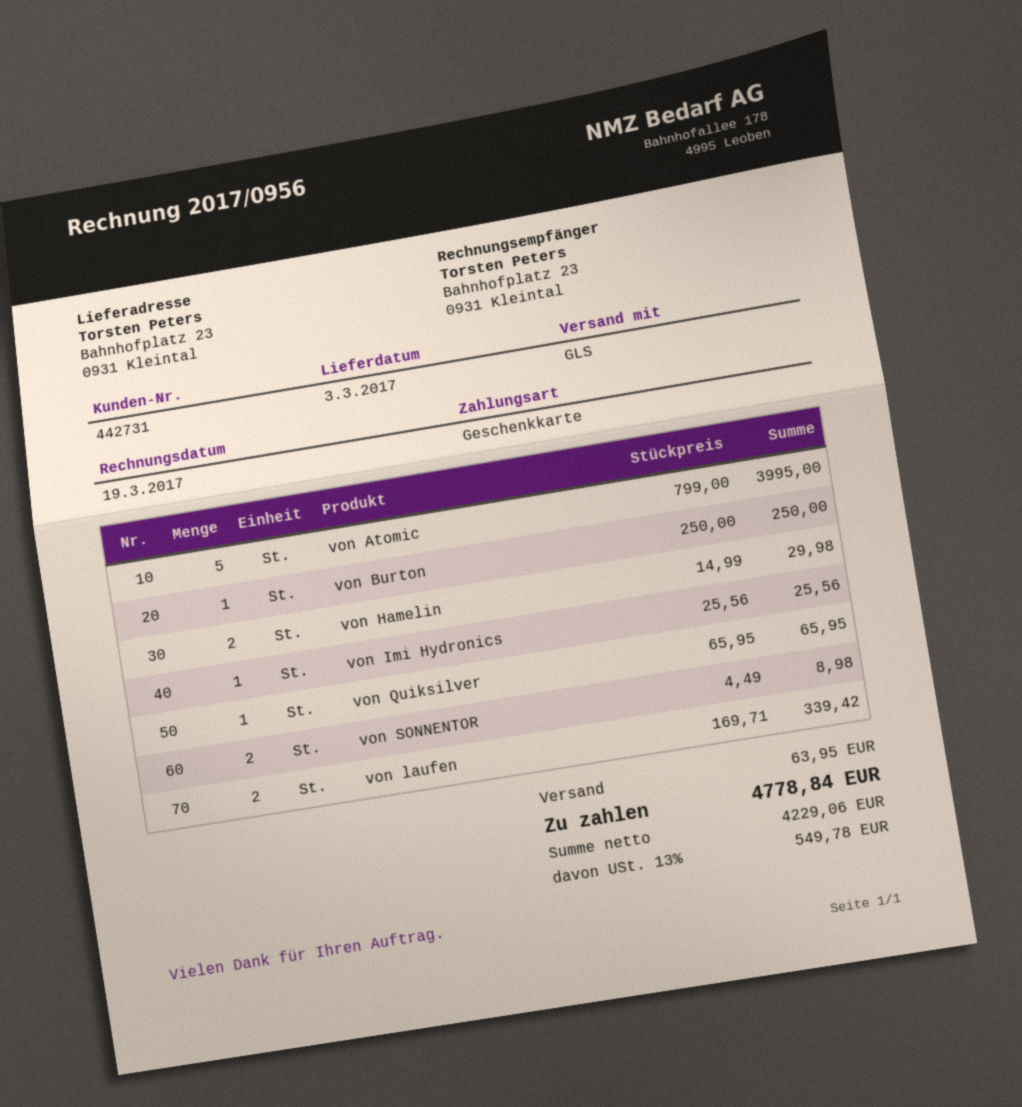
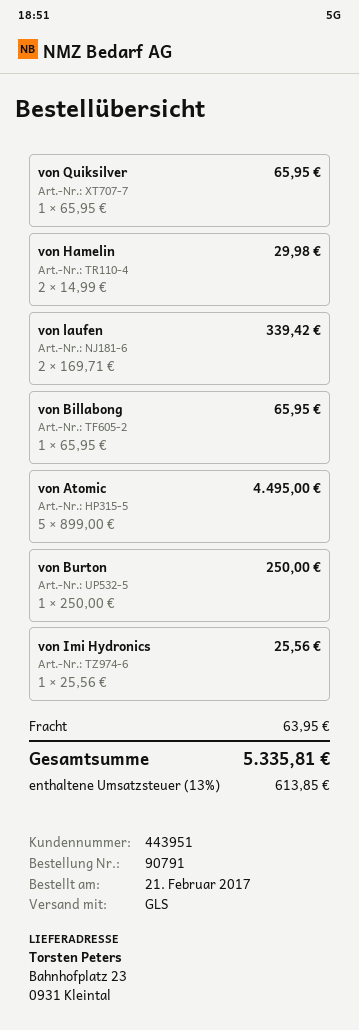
customer number: 442731 -> 443951
von Atomic: 5 x 799.00 = 3995.00 -> 5 x 899.00 = 4495.00
von SONNENTOR: 2 x 4.49 = 8.98 -> none
von Billabong: none -> 1 x 65.95 = 65.95
tax: 13% = 549.78 -> 13% = 613.85
total: 4778.84 -> 5335.81

